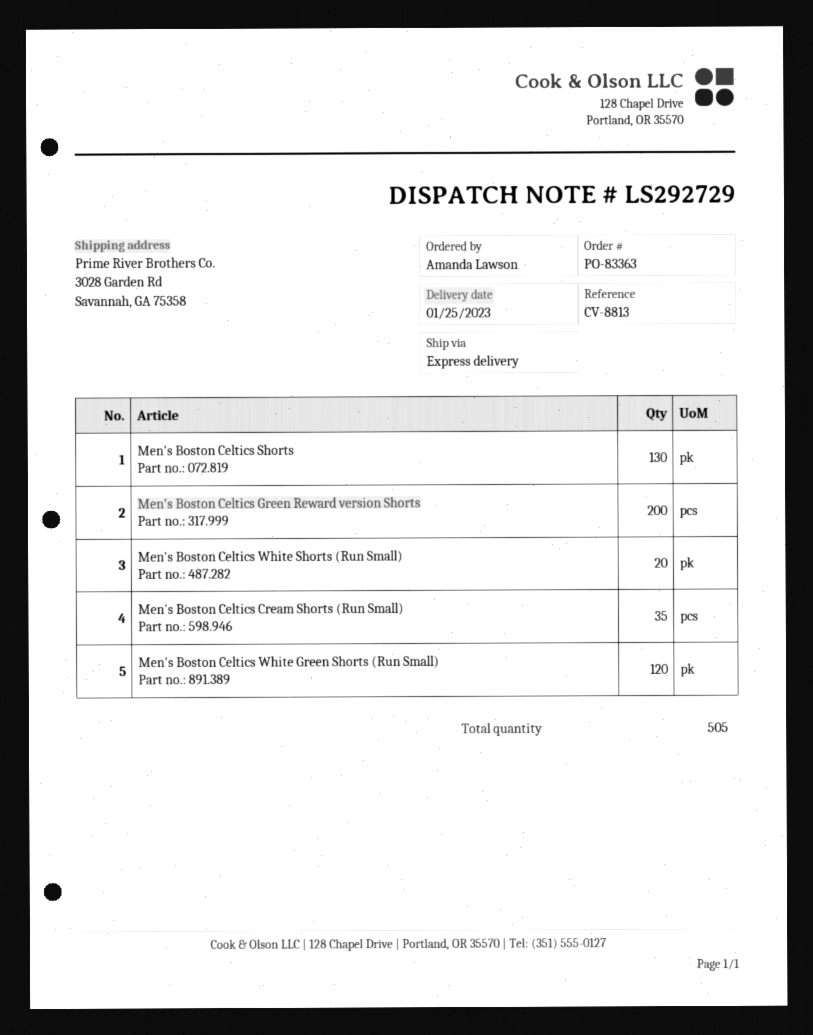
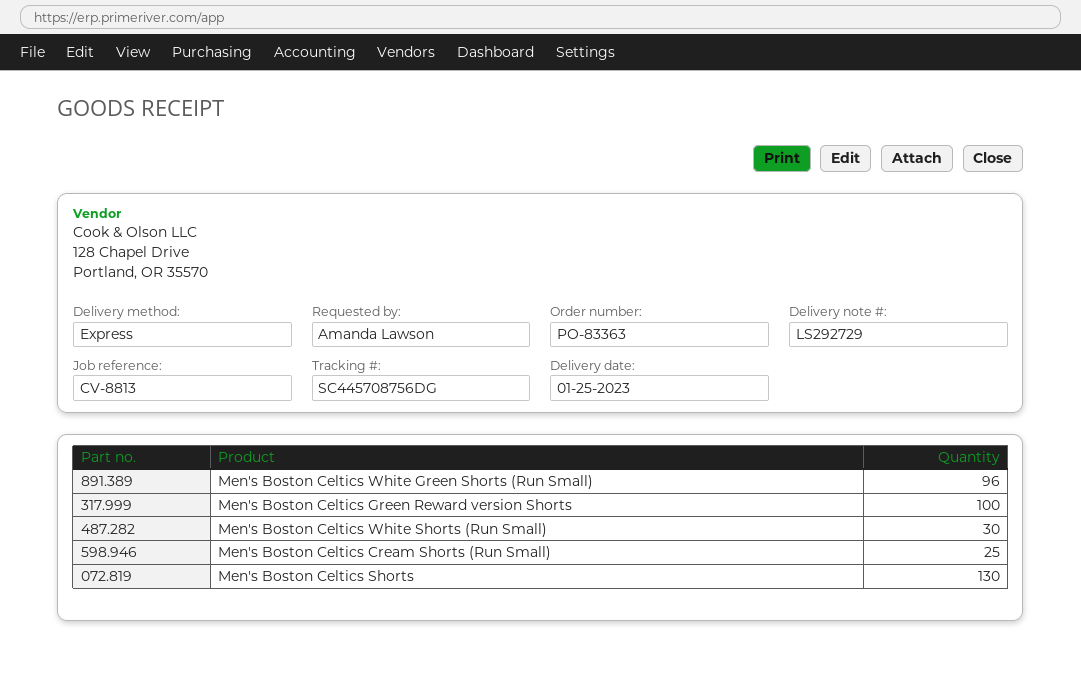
Men's Boston Celtics Green Reward version Shorts: 200 -> 100
Men's Boston Celtics White Shorts (Run Small): 20 -> 30
Men's Boston Celtics Cream Shorts (Run Small): 35 -> 25
Men's Boston Celtics White Green Shorts (Run Small): 120 -> 96

